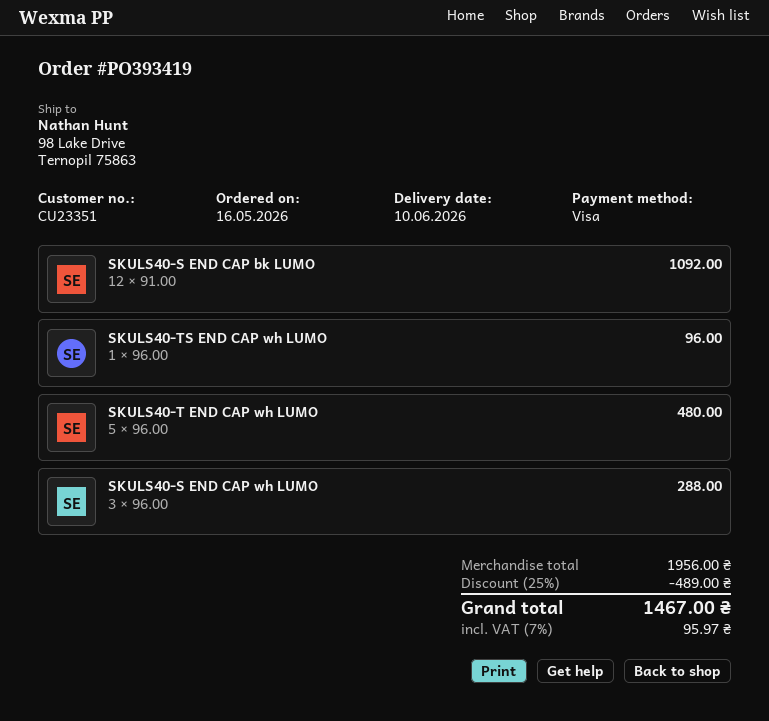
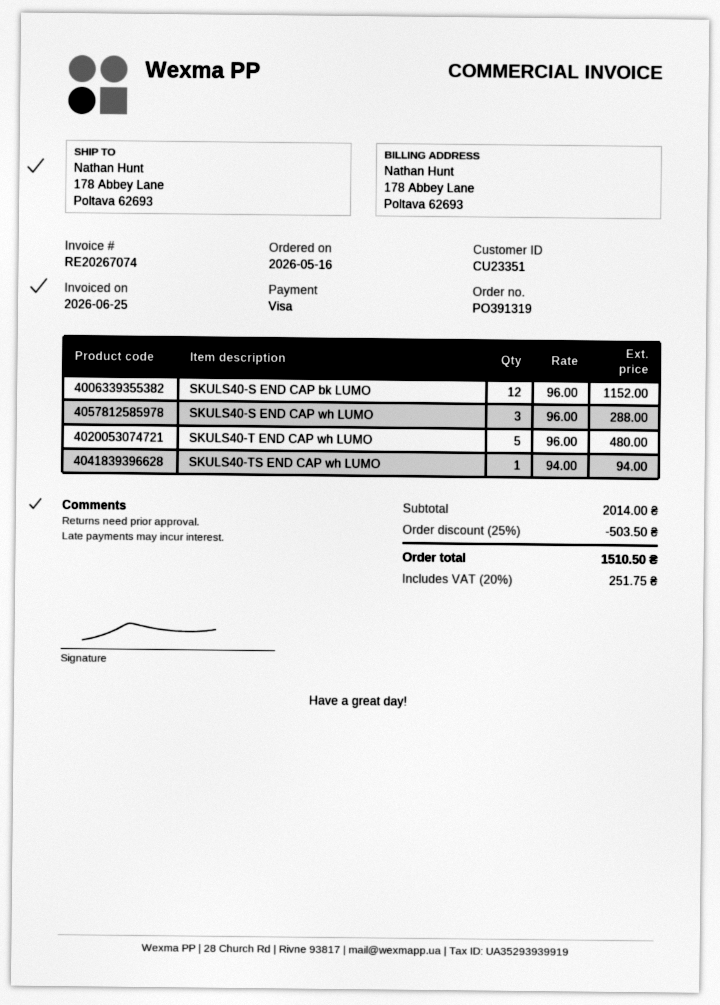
order number: PO393419 -> PO391319
ship to: 98 Lake Drive, Ternopil 75863 -> 178 Abbey Lane, Poltava 62693
SKULS40-S END CAP bk LUMO: 12 x 91.00 = 1092.00 -> 12 x 96.00 = 1152.00
SKULS40-TS END CAP wh LUMO: 1 x 96.00 = 96.00 -> 1 x 94.00 = 94.00
subtotal: 1956.00 -> 2014.00
discount: 25% = 489.00 -> 25% = 503.50
tax: 7% = 95.97 -> 20% = 251.75
total: 1467.00 -> 1510.50

